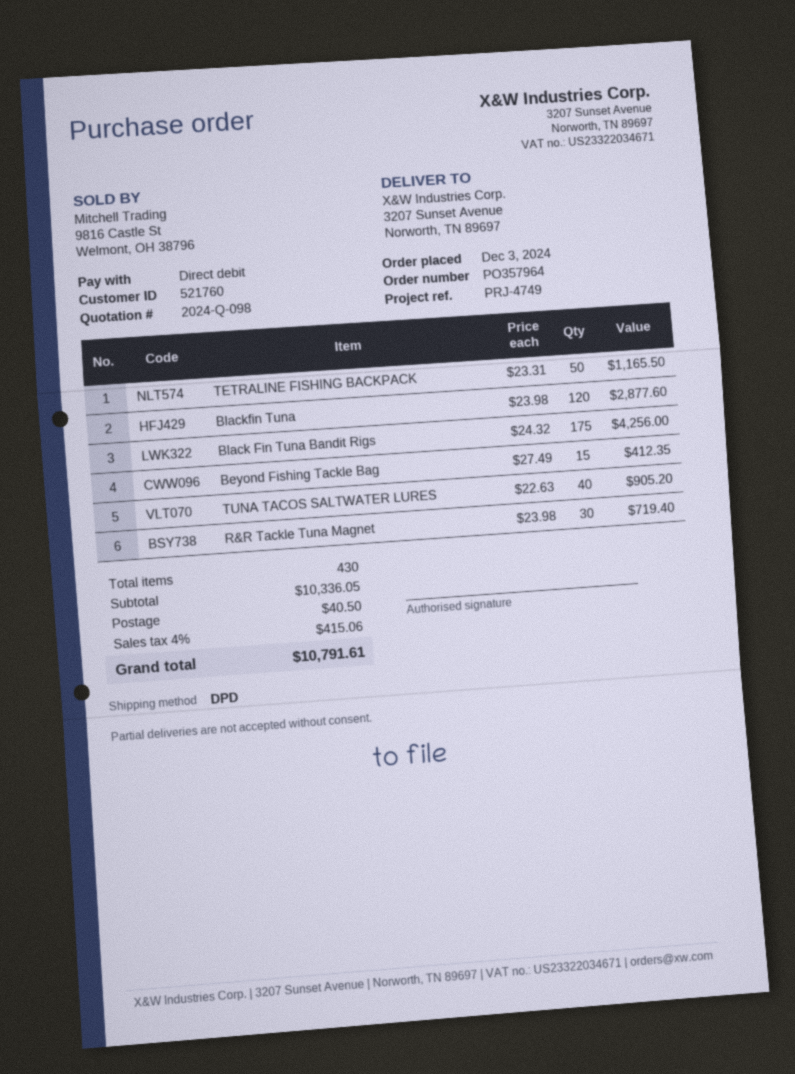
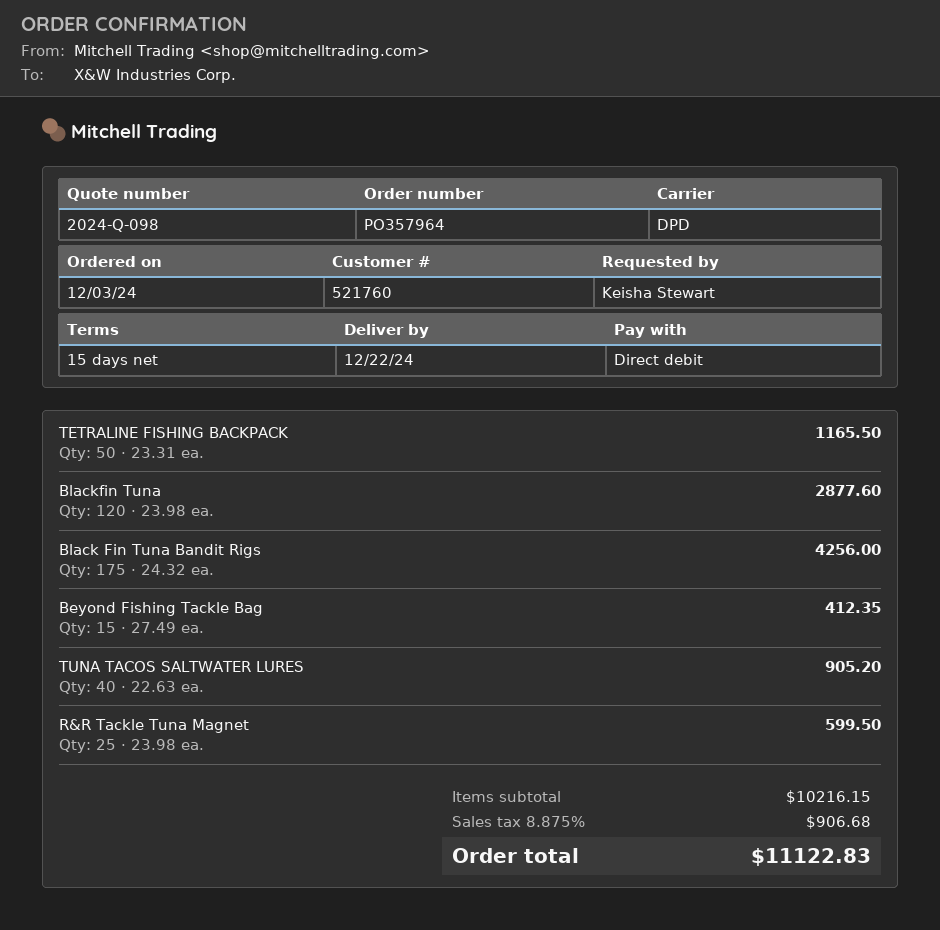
R&R Tackle Tuna Magnet: 30 x 23.98 = 719.40 -> 25 x 23.98 = 599.50
subtotal: 10336.05 -> 10216.15
shipping: 40.50 -> none
tax: 4% = 415.06 -> 8.875% = 906.68
total: 10791.61 -> 11122.83

